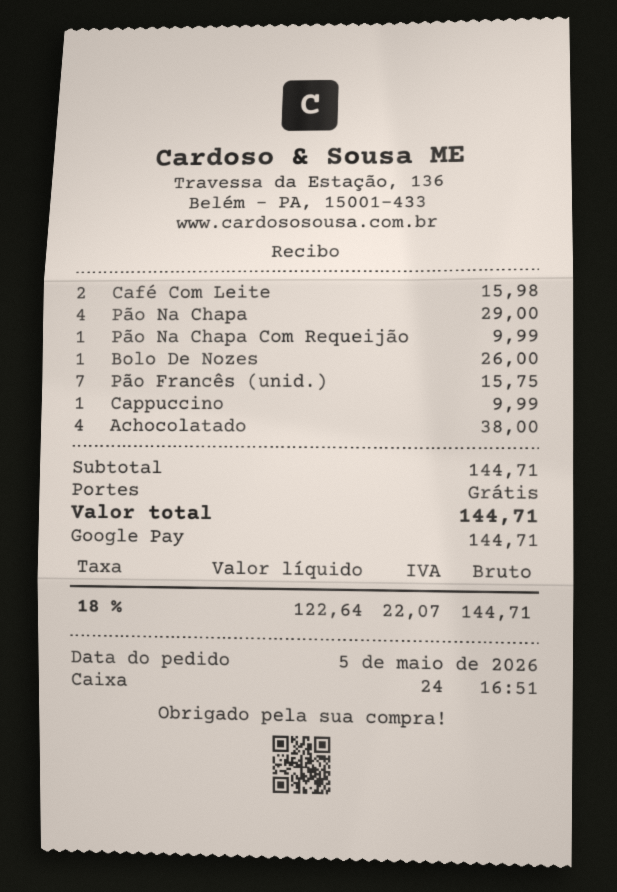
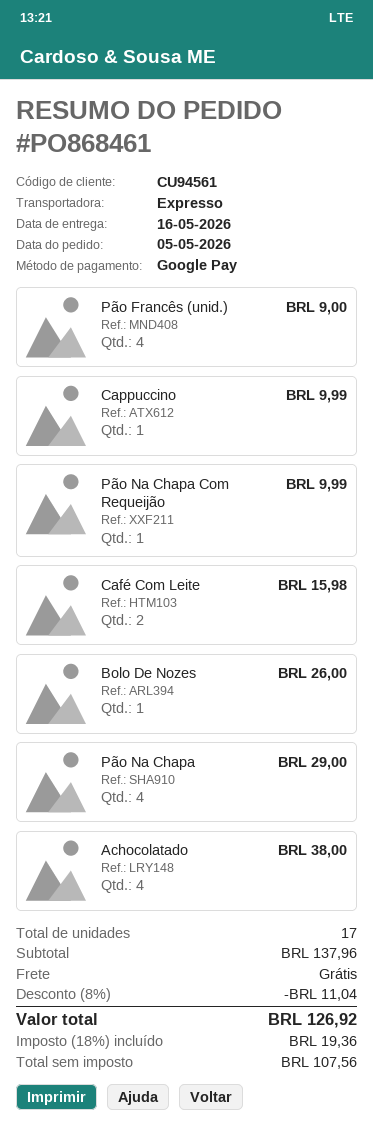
Pão Francês (unid.): 7 for 15.75 -> 4 for 9.00
subtotal: 144.71 -> 137.96
discount: none -> 8% = 11.04
net: 122.64 -> 107.56
tax: 18% = 22.07 -> 18% = 19.36
total: 144.71 -> 126.92

